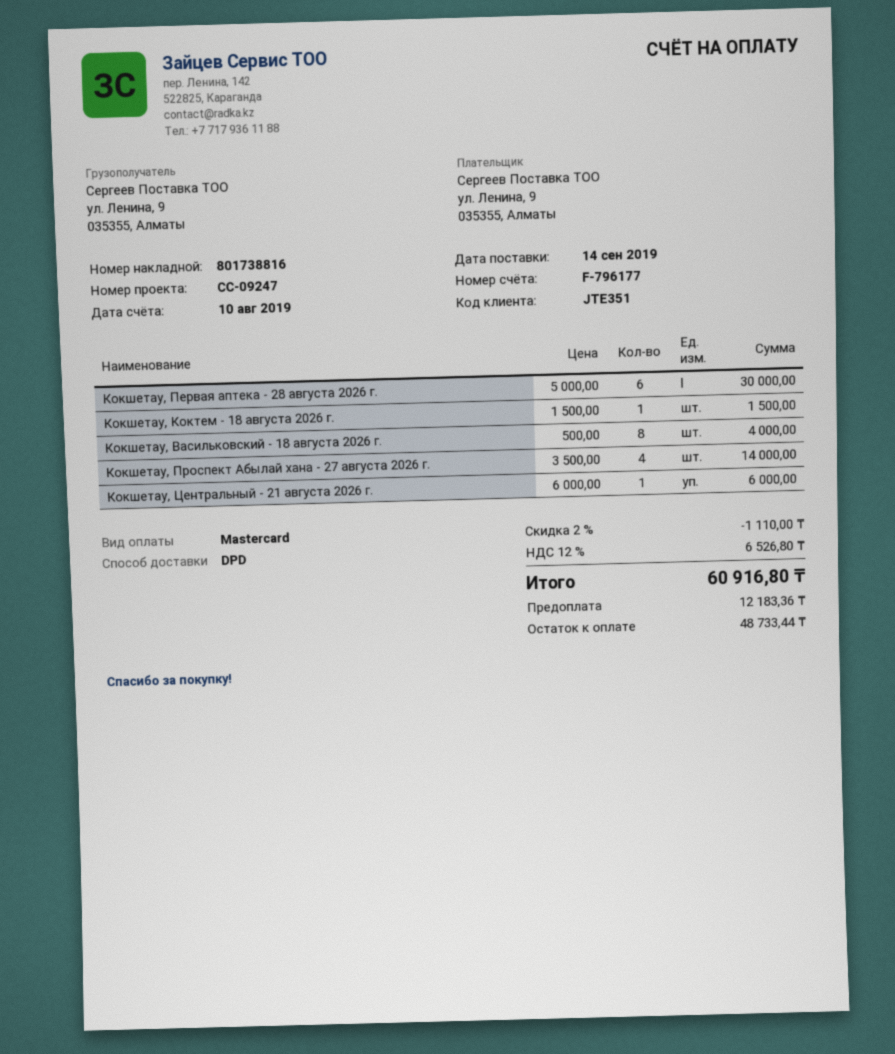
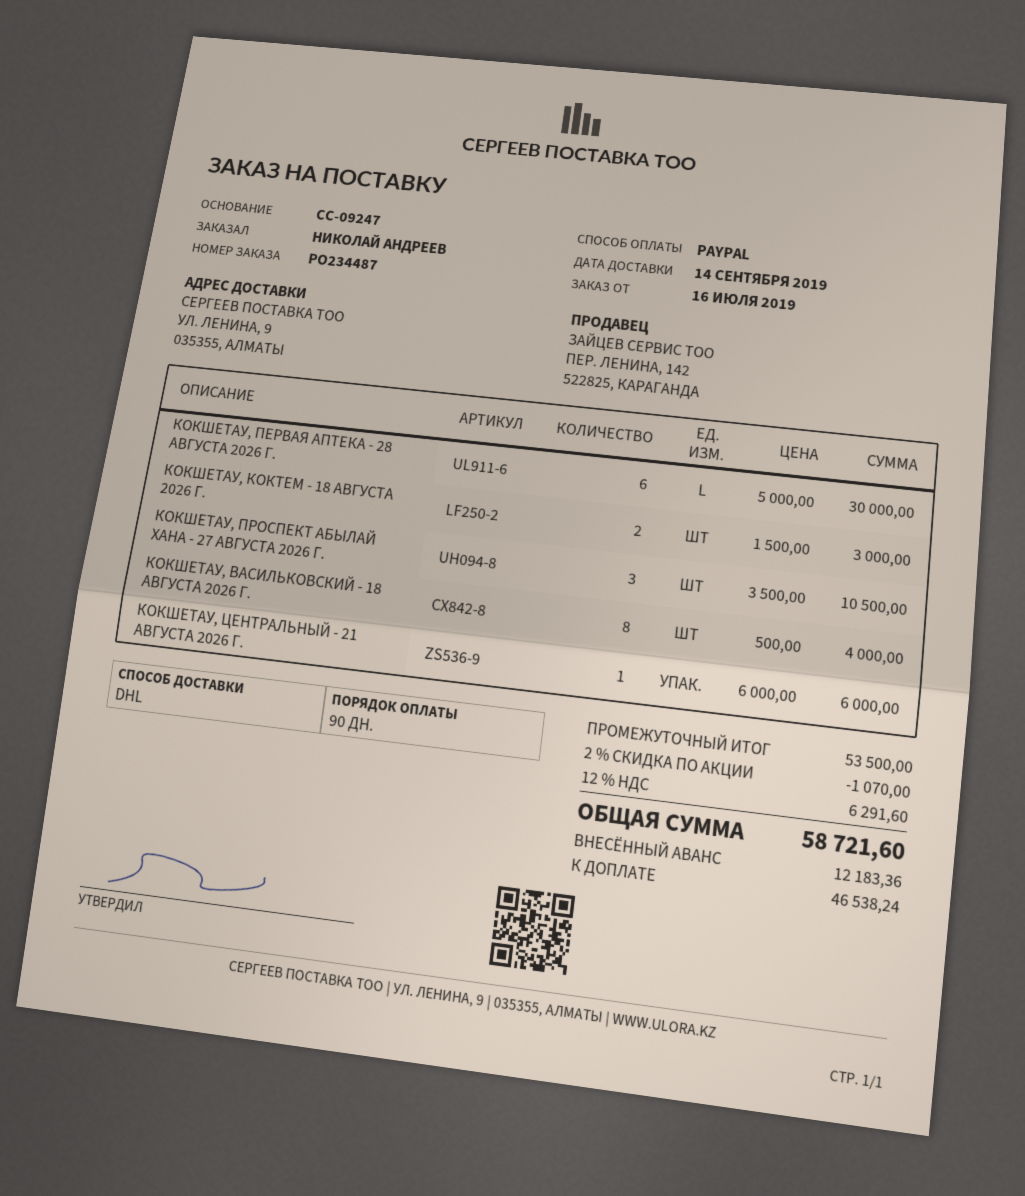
payment method: Mastercard -> PayPal
shipping method: DPD -> DHL
Кокшетау, Коктем - 18 августа 2026 г.: 1 x 1500.00 = 1500.00 -> 2 x 1500.00 = 3000.00
Кокшетау, Проспект Абылай хана - 27 августа 2026 г.: 4 x 3500.00 = 14000.00 -> 3 x 3500.00 = 10500.00
discount: 2% = 1110.00 -> 2% = 1070.00
tax: 12% = 6526.80 -> 12% = 6291.60
total: 60916.80 -> 58721.60
balance: 48733.44 -> 46538.24

